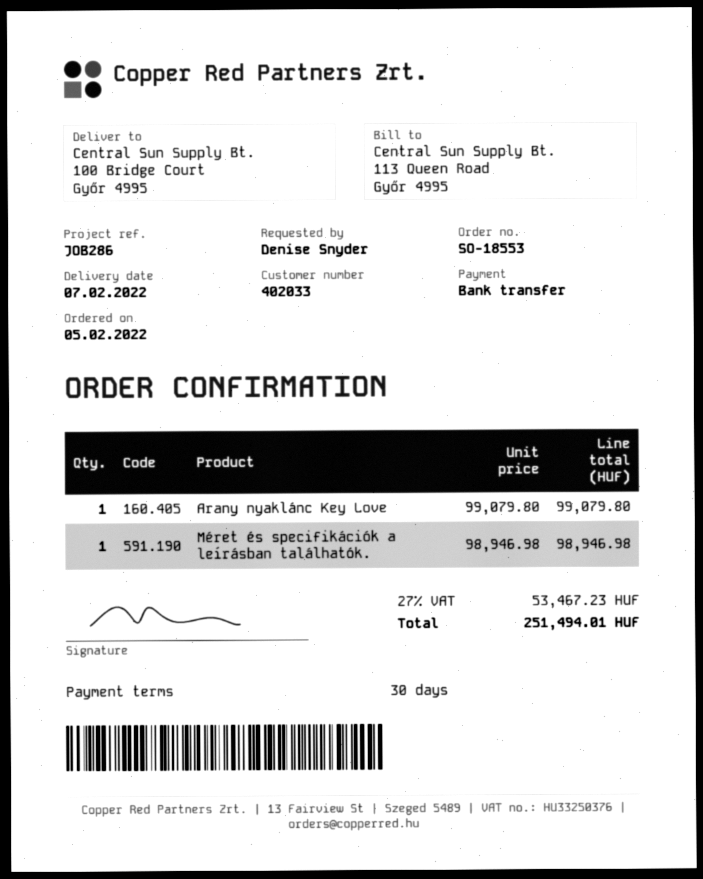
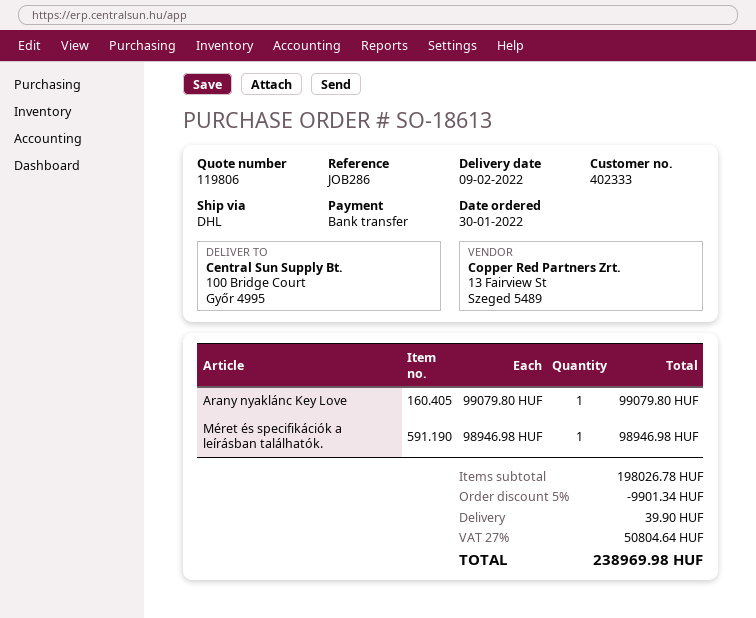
order number: SO-18553 -> SO-18613
order date: 2022-02-05 -> 2022-01-30
delivery date: 2022-02-07 -> 2022-02-09
customer number: 402033 -> 402333
discount: none -> 5% = 9901.34
shipping: none -> 39.90
tax: 27% = 53467.23 -> 27% = 50804.64
total: 251494.01 -> 238969.98

